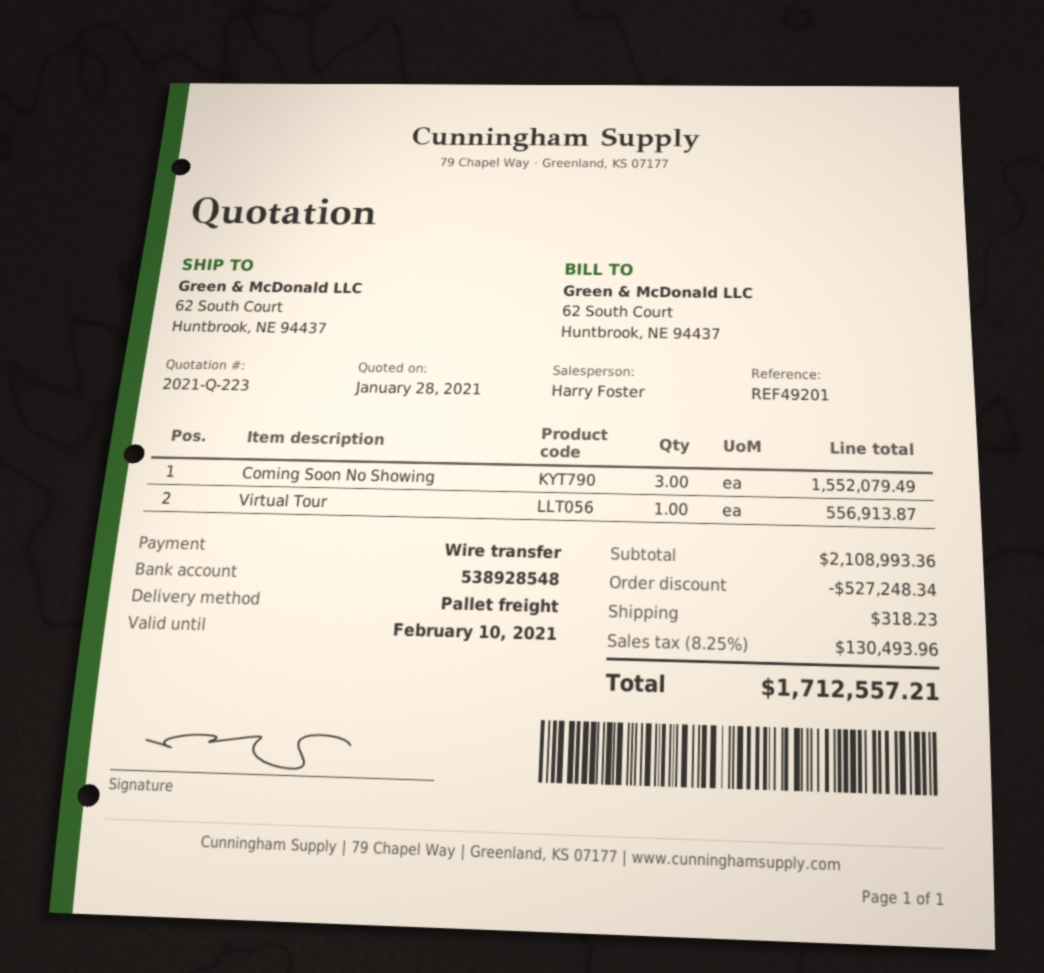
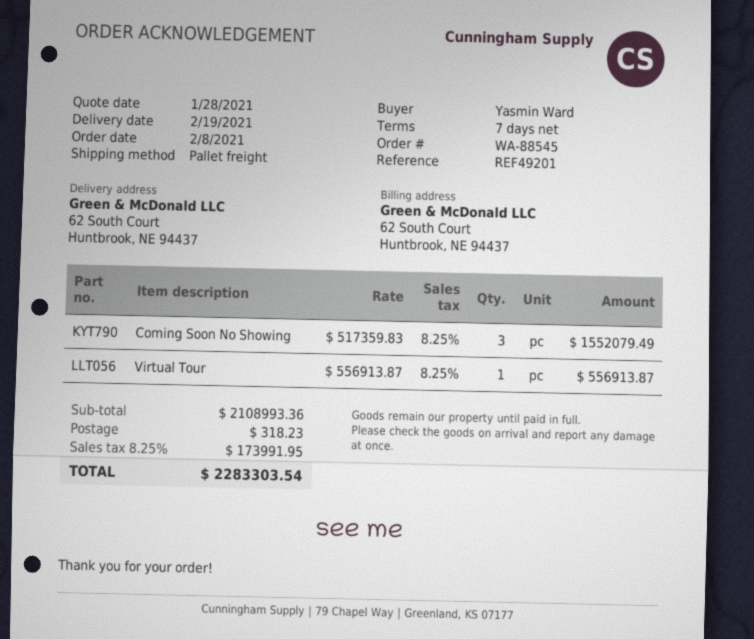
discount: 527248.34 -> none
tax: 8.25% = 130493.96 -> 8.25% = 173991.95
total: 1712557.21 -> 2283303.54

